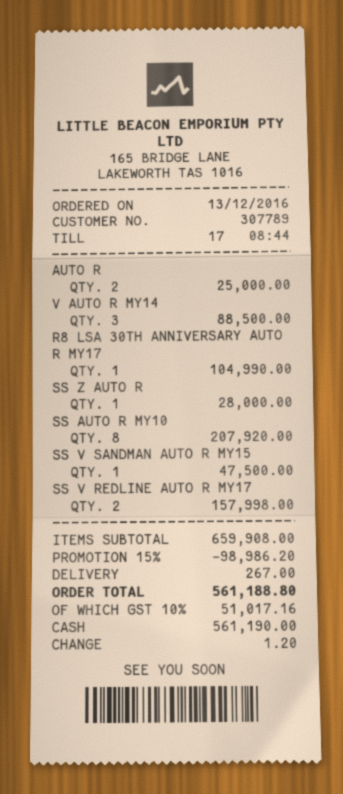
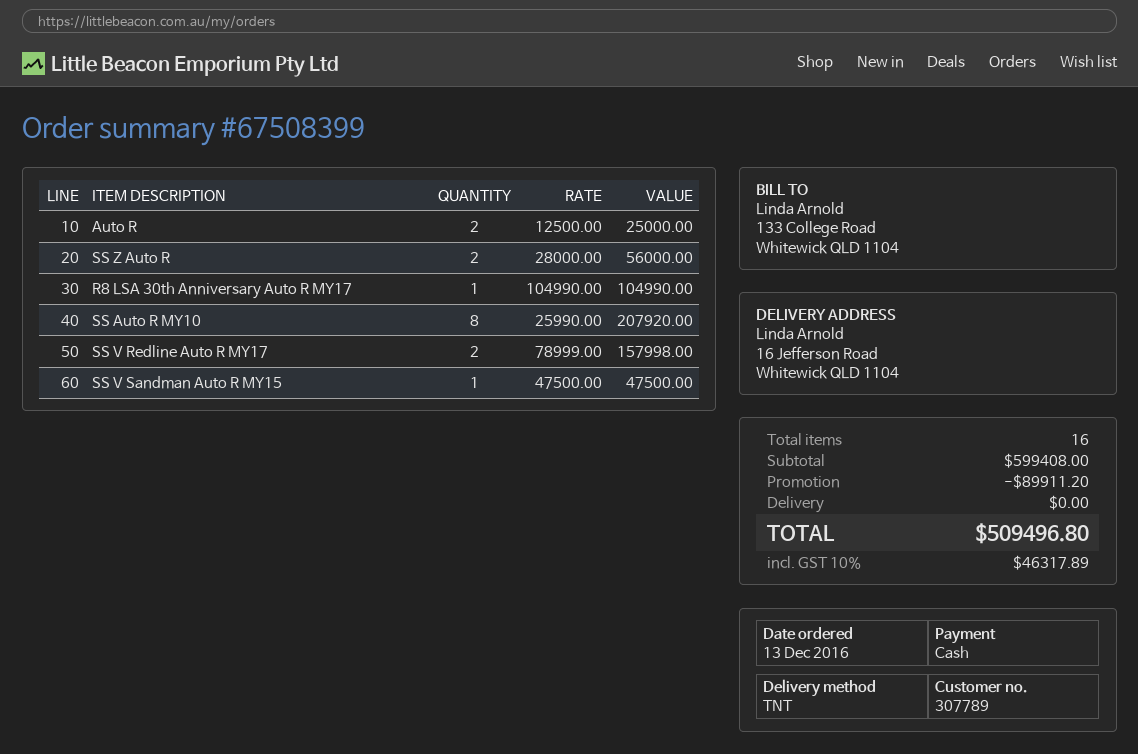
V AUTO R MY14: 3 for 88500.00 -> none
SS Z AUTO R: 1 for 28000.00 -> 2 for 56000.00
subtotal: 659908.00 -> 599408.00
discount: 98986.20 -> 89911.20
shipping: 267.00 -> 0.00
tax: 10% = 51017.16 -> 10% = 46317.89
total: 561188.80 -> 509496.80

